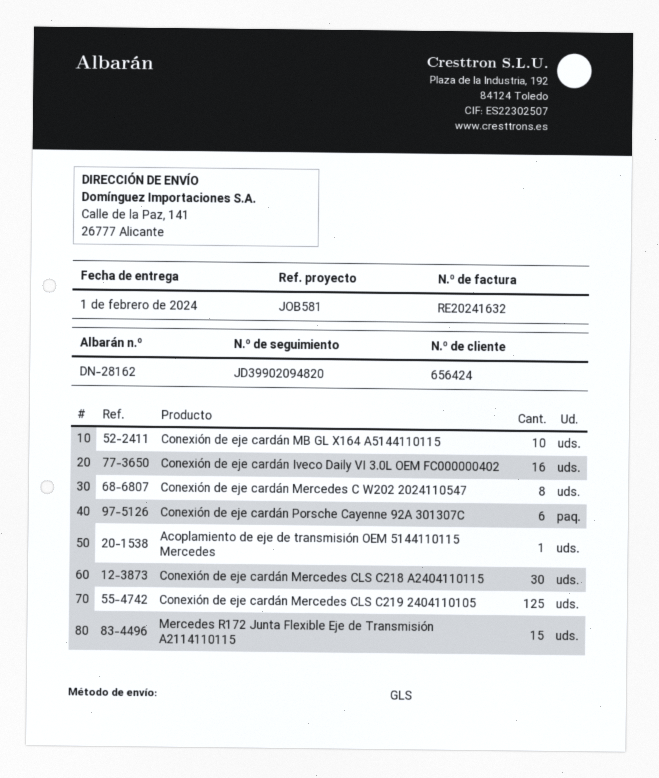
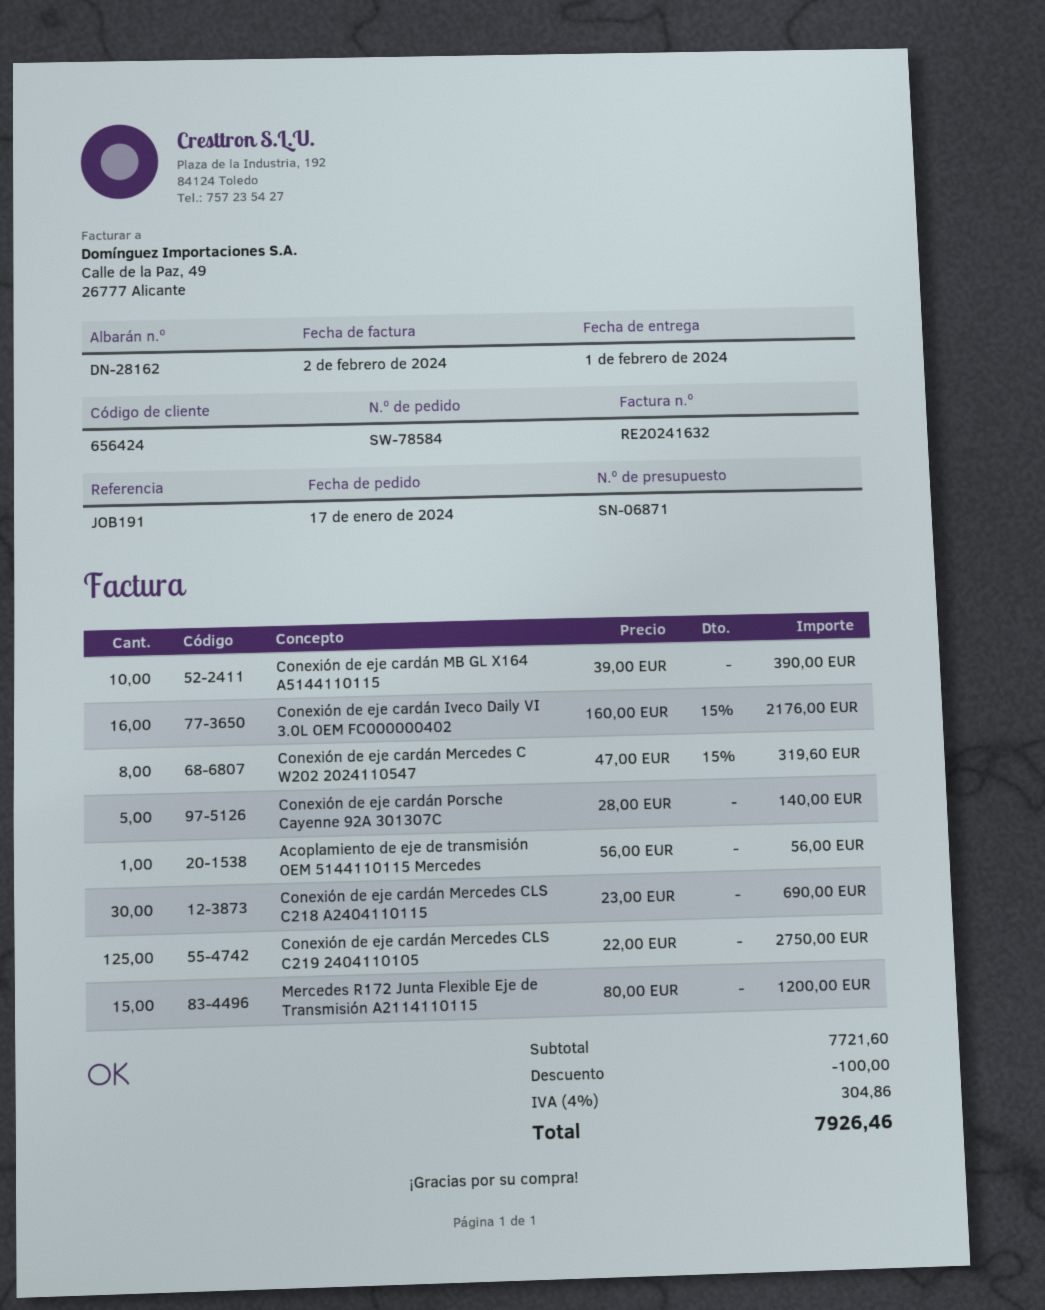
reference: JOB581 -> JOB191
Conexión de eje cardán Porsche Cayenne 92A 301307C: 6 -> 5

